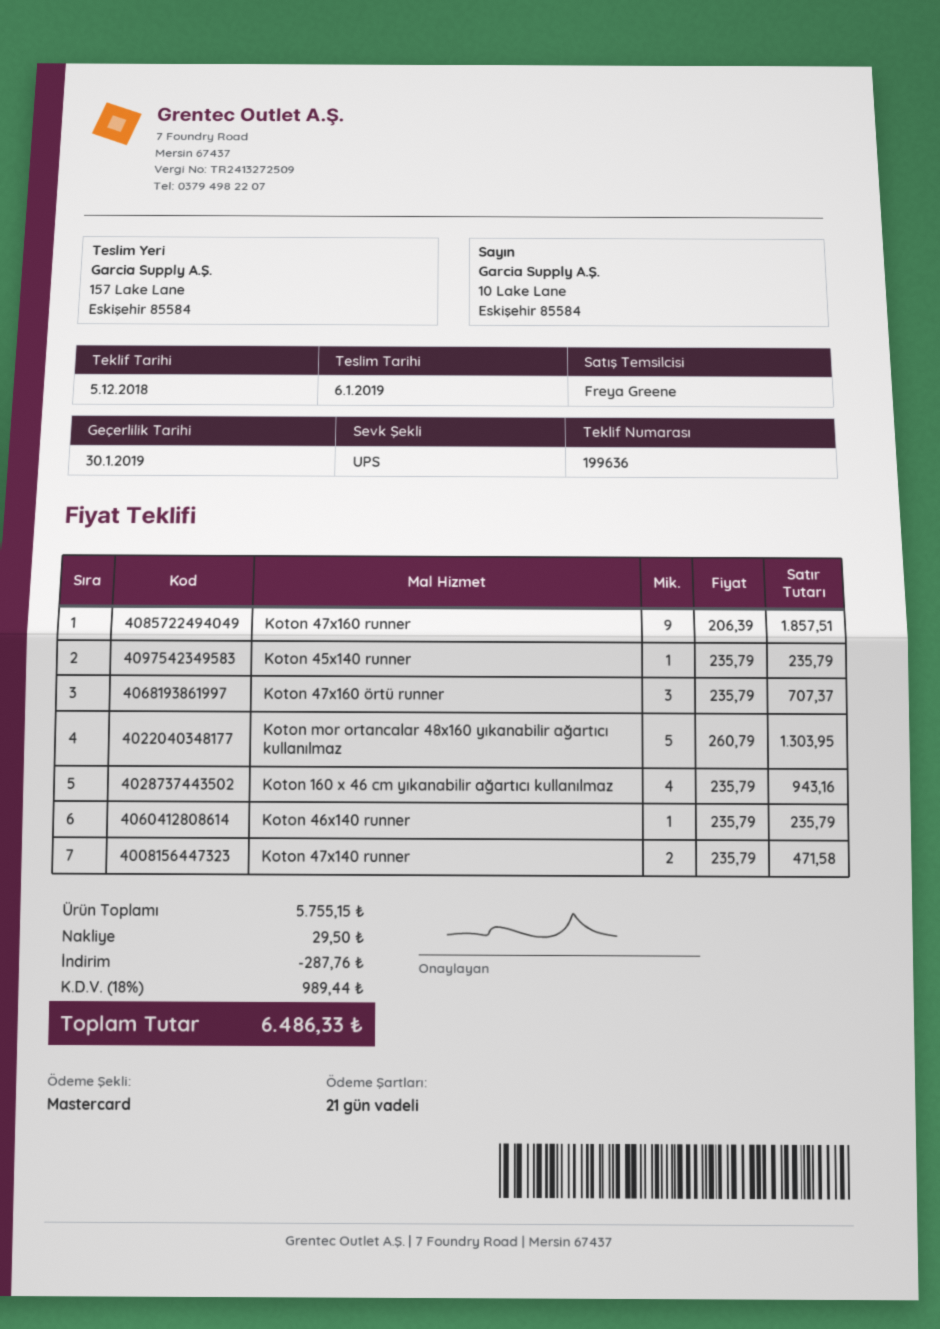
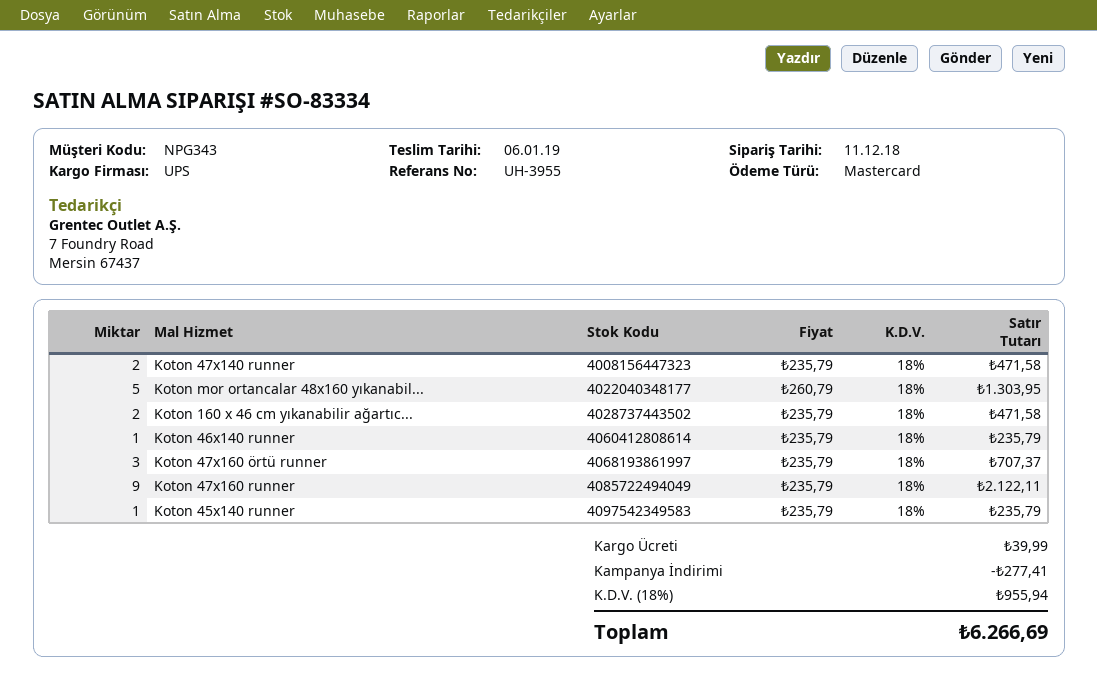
Koton 47x160 runner: 9 x 206.39 = 1857.51 -> 9 x 235.79 = 2122.11
Koton 160 x 46 cm yıkanabilir ağartıcı kullanılmaz: 4 x 235.79 = 943.16 -> 2 x 235.79 = 471.58
discount: 287.76 -> 277.41
shipping: 29.50 -> 39.99
tax: 18% = 989.44 -> 18% = 955.94
total: 6486.33 -> 6266.69

